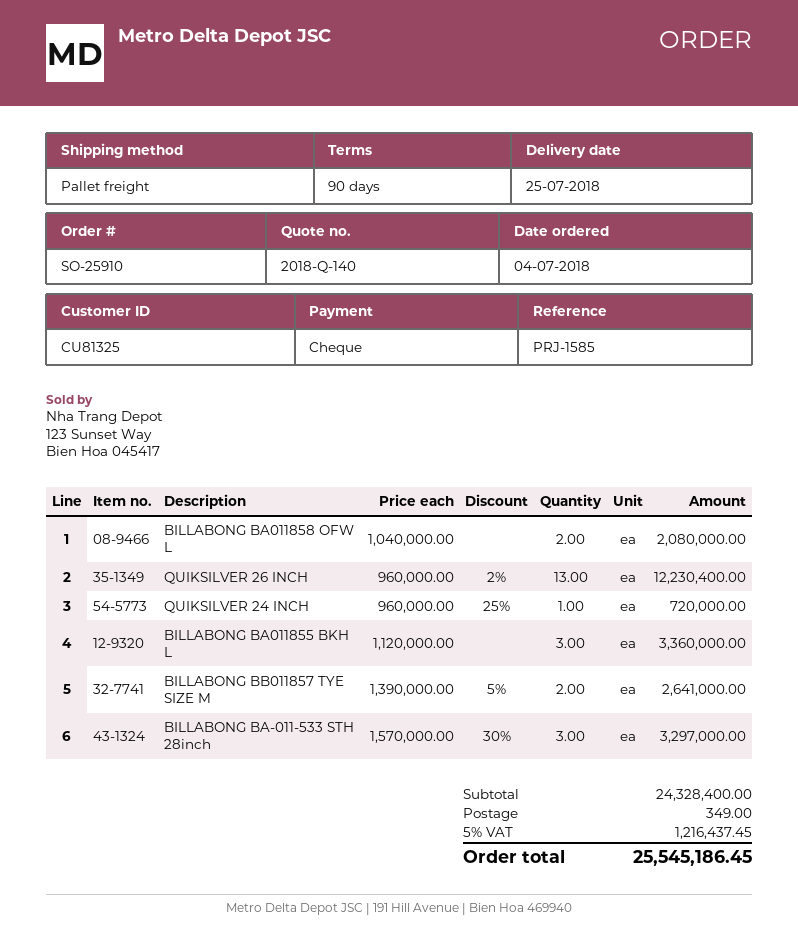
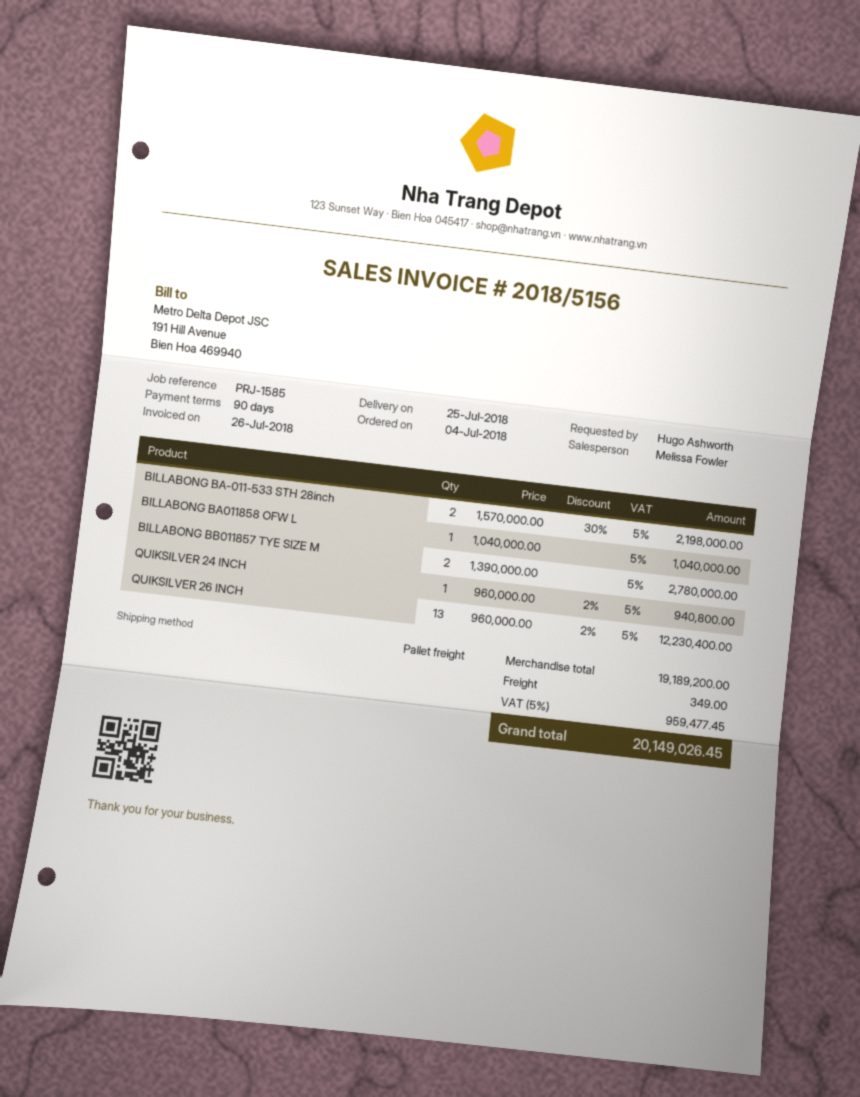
BILLABONG BA011858 OFW L: 2 x 1040000.00 = 2080000.00 -> 1 x 1040000.00 = 1040000.00
QUIKSILVER 24 INCH: 1 x 960000.00 - 25% = 720000.00 -> 1 x 960000.00 - 2% = 940800.00
BILLABONG BA011855 BKH L: 3 x 1120000.00 = 3360000.00 -> none
BILLABONG BB011857 TYE SIZE M: 2 x 1390000.00 - 5% = 2641000.00 -> 2 x 1390000.00 = 2780000.00
BILLABONG BA-011-533 STH 28inch: 3 x 1570000.00 - 30% = 3297000.00 -> 2 x 1570000.00 - 30% = 2198000.00
subtotal: 24328400.00 -> 19189200.00
tax: 5% = 1216437.45 -> 5% = 959477.45
total: 25545186.45 -> 20149026.45

